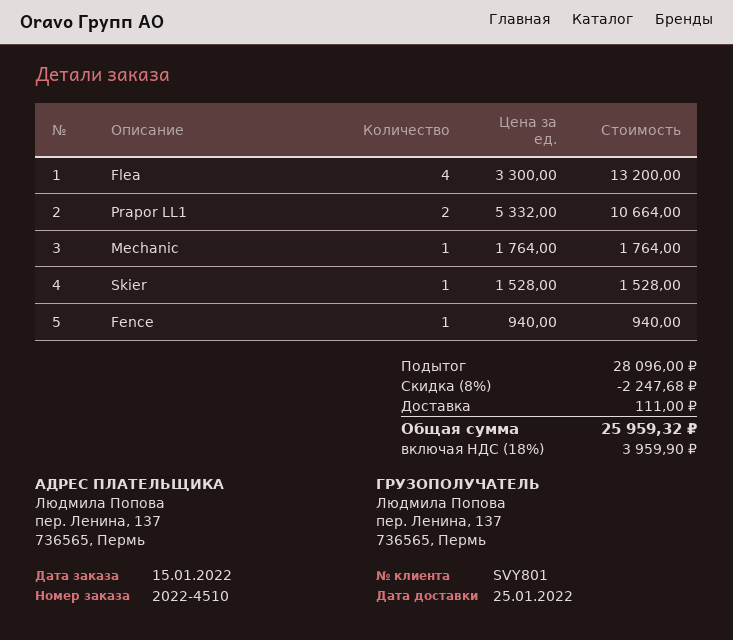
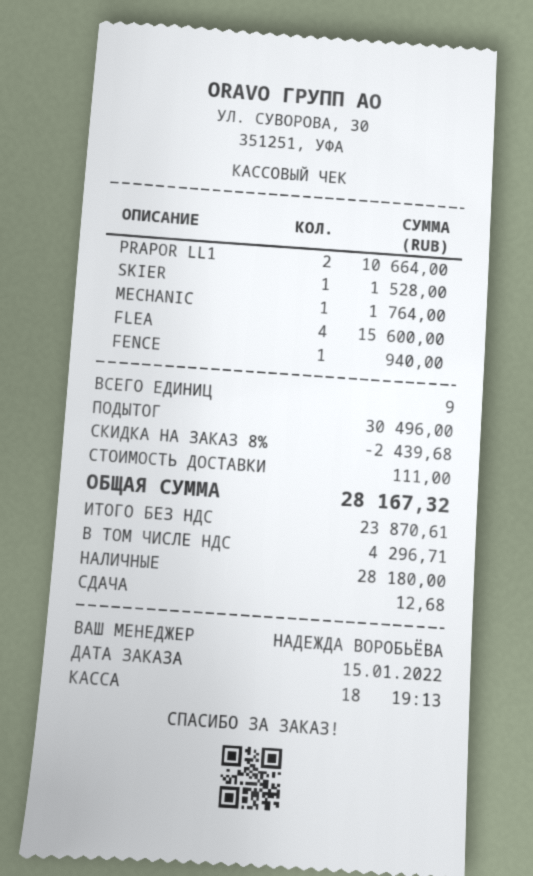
Flea: 4 for 13200.00 -> 4 for 15600.00
subtotal: 28096.00 -> 30496.00
discount: 8% = 2247.68 -> 8% = 2439.68
tax: 3959.90 -> 4296.71
total: 25959.32 -> 28167.32

